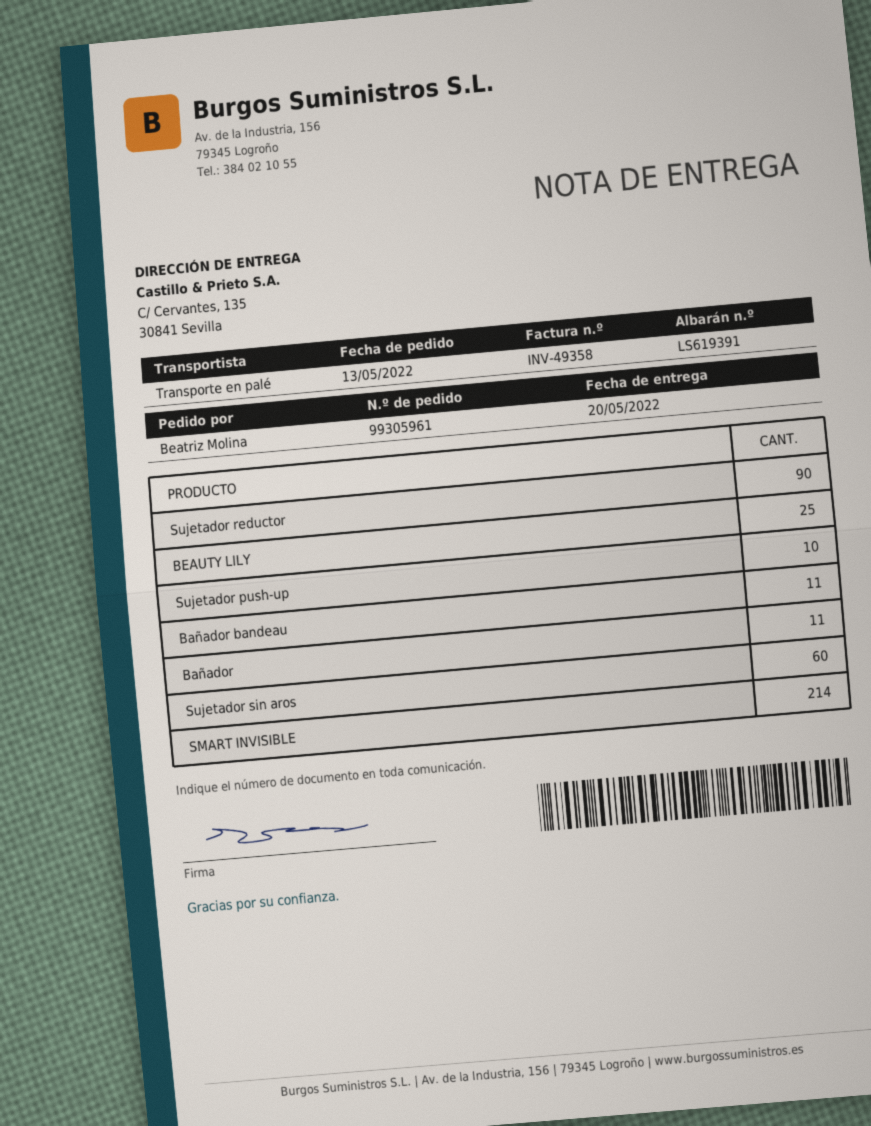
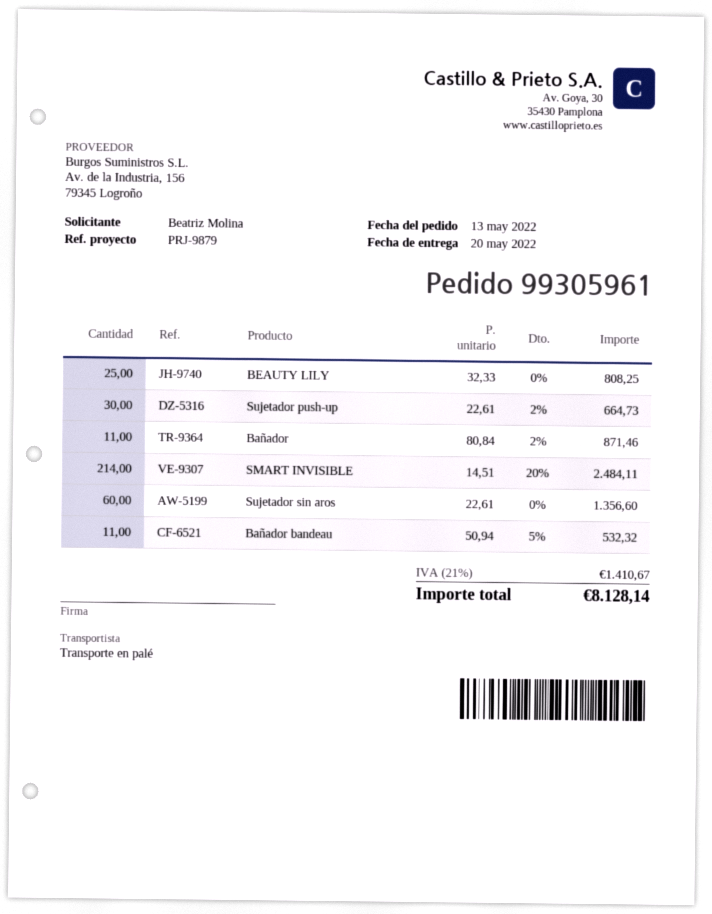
Sujetador reductor: 90 -> none
Sujetador push-up: 10 -> 30

